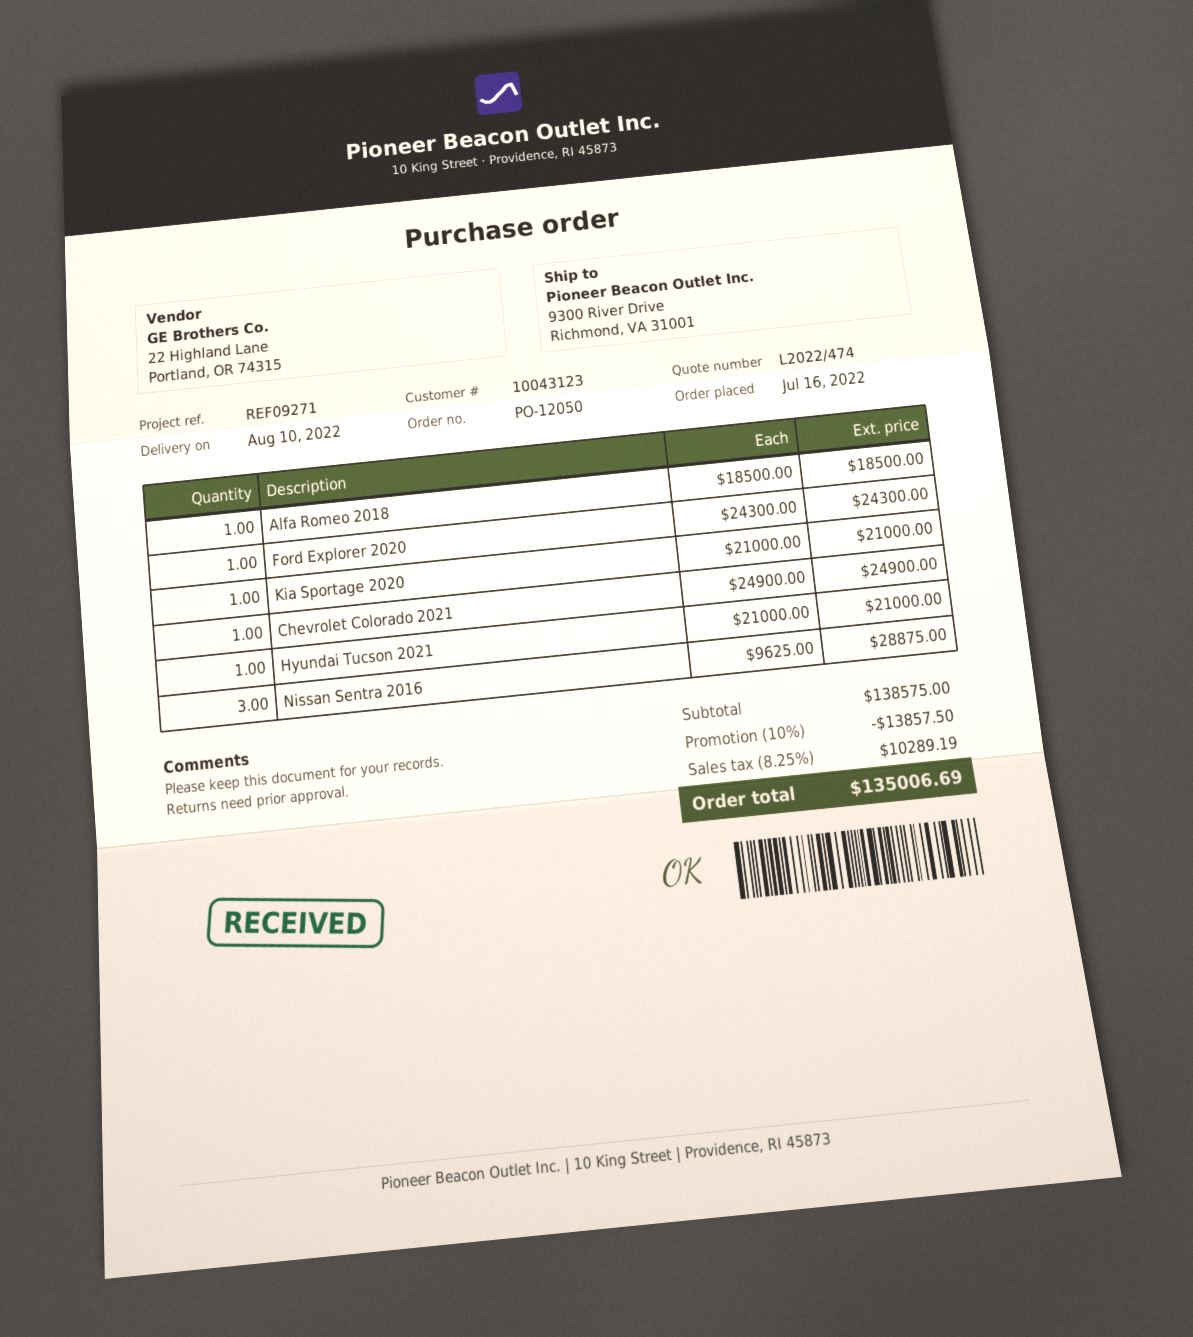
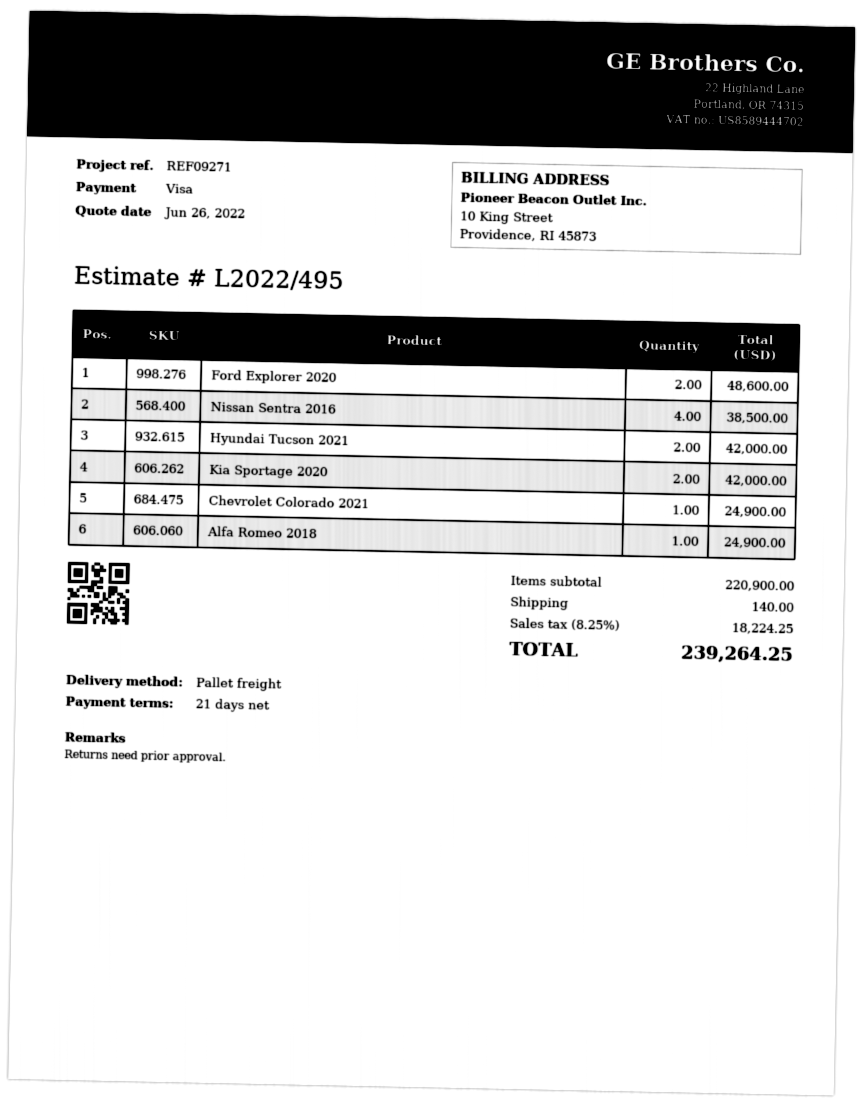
quote number: L2022/474 -> L2022/495
Alfa Romeo 2018: 1 for 18500.00 -> 1 for 24900.00
Ford Explorer 2020: 1 for 24300.00 -> 2 for 48600.00
Kia Sportage 2020: 1 for 21000.00 -> 2 for 42000.00
Hyundai Tucson 2021: 1 for 21000.00 -> 2 for 42000.00
Nissan Sentra 2016: 3 for 28875.00 -> 4 for 38500.00
subtotal: 138575.00 -> 220900.00
discount: 10% = 13857.50 -> none
shipping: none -> 140.00
tax: 8.25% = 10289.19 -> 8.25% = 18224.25
total: 135006.69 -> 239264.25

